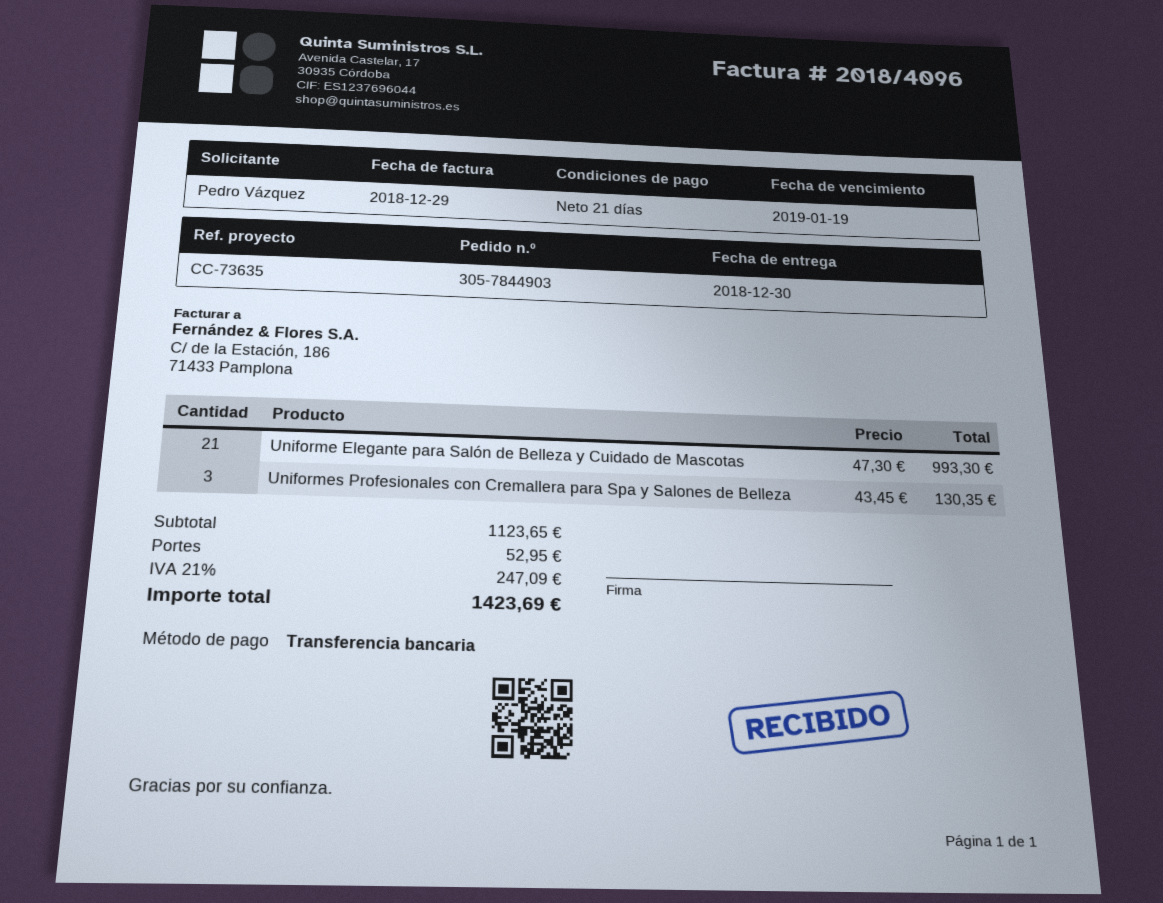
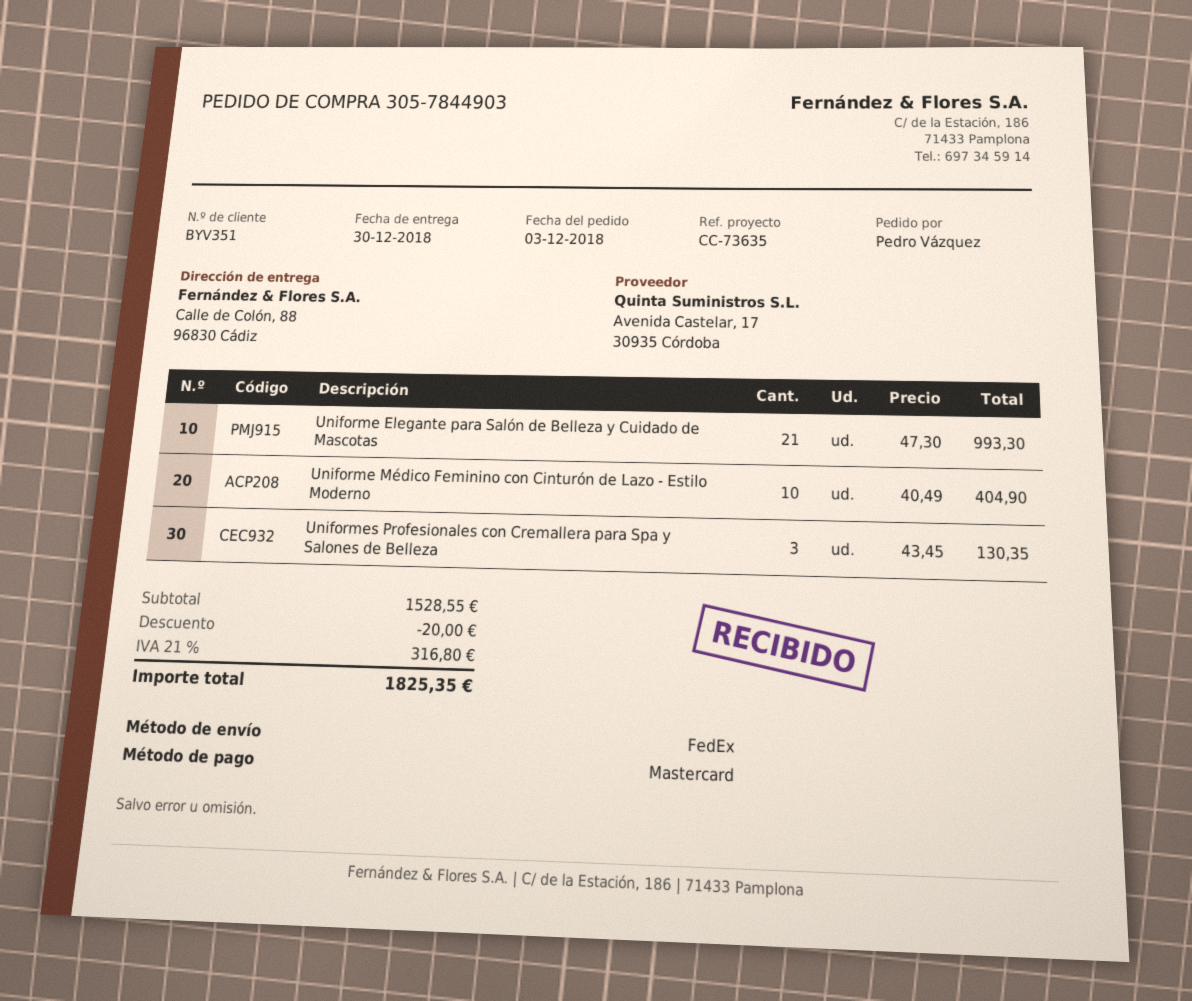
payment method: bank transfer -> Mastercard
Uniforme Médico Feminino con Cinturón de Lazo - Estilo Moderno: none -> 10 x 40.49 = 404.90
subtotal: 1123.65 -> 1528.55
discount: none -> 20.00
shipping: 52.95 -> none
tax: 21% = 247.09 -> 21% = 316.80
total: 1423.69 -> 1825.35

